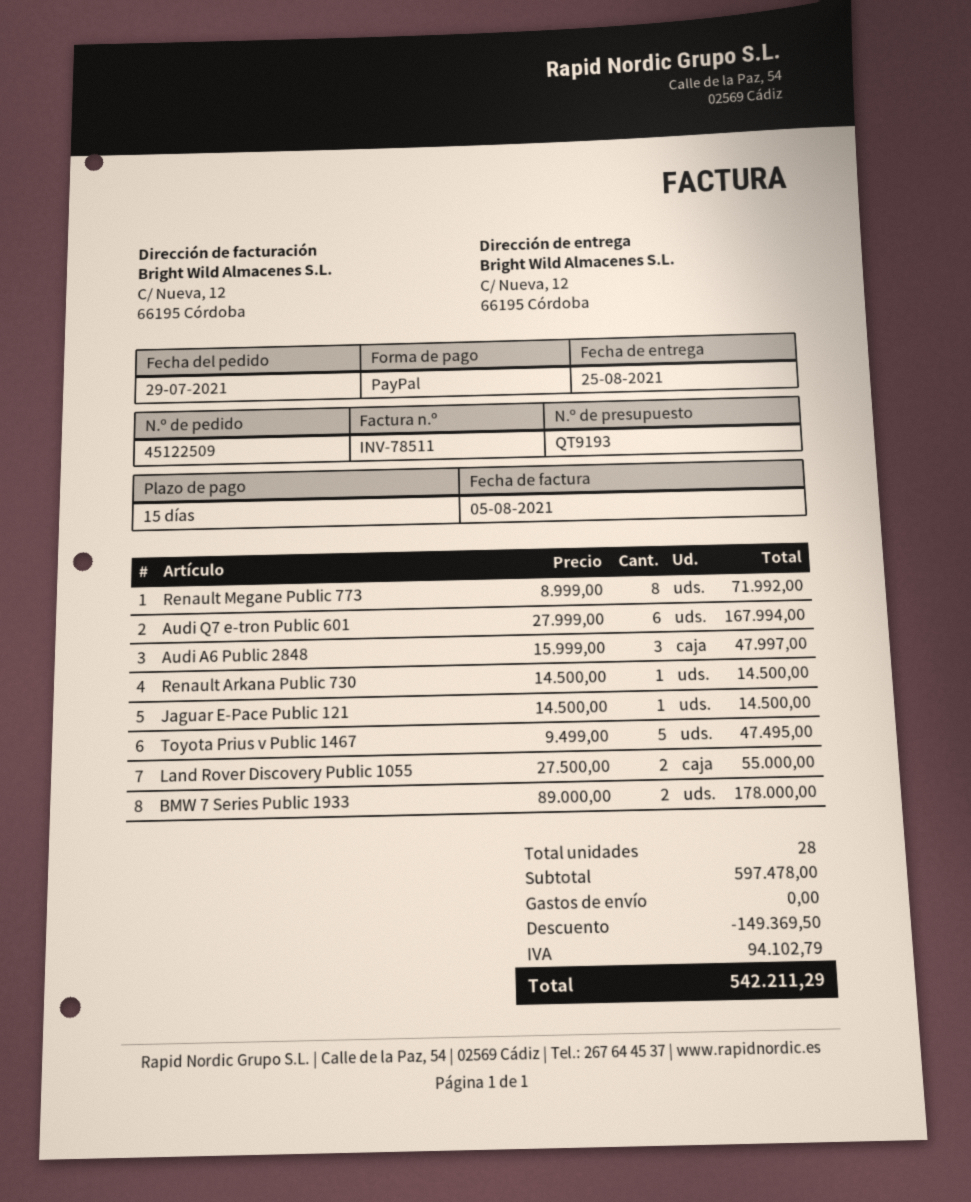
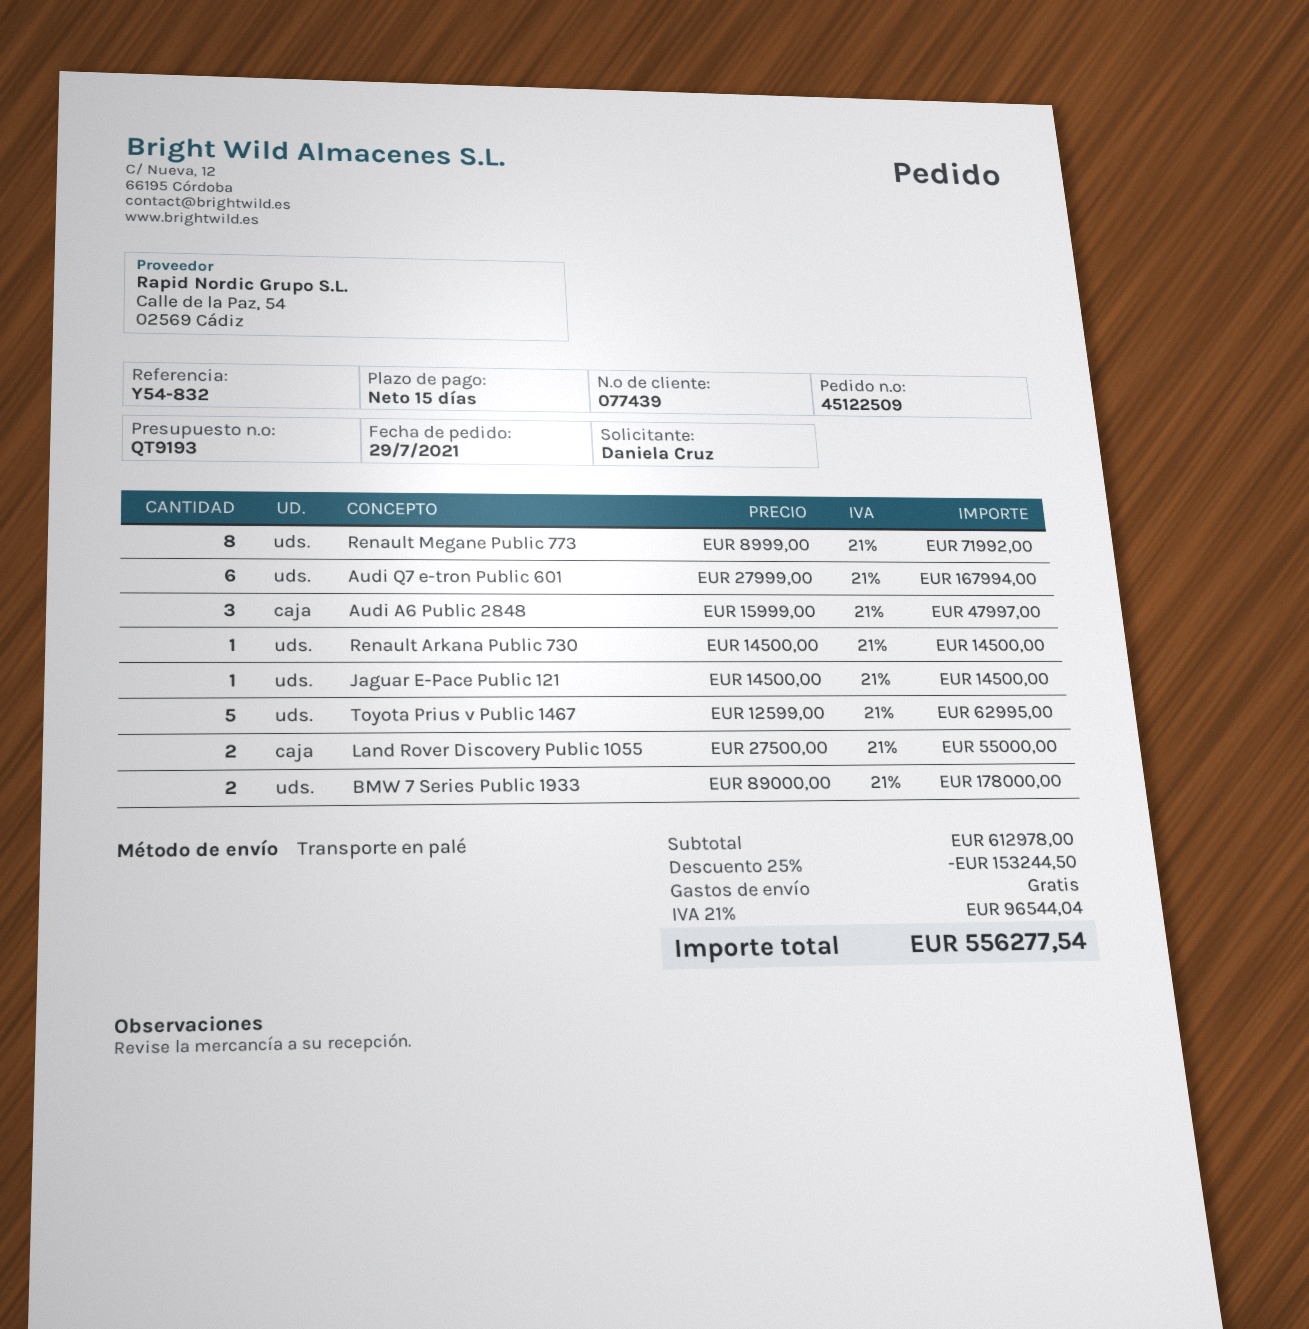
Toyota Prius v Public 1467: 5 x 9499.00 = 47495.00 -> 5 x 12599.00 = 62995.00
subtotal: 597478.00 -> 612978.00
discount: 149369.50 -> 153244.50
tax: 94102.79 -> 96544.04
total: 542211.29 -> 556277.54

